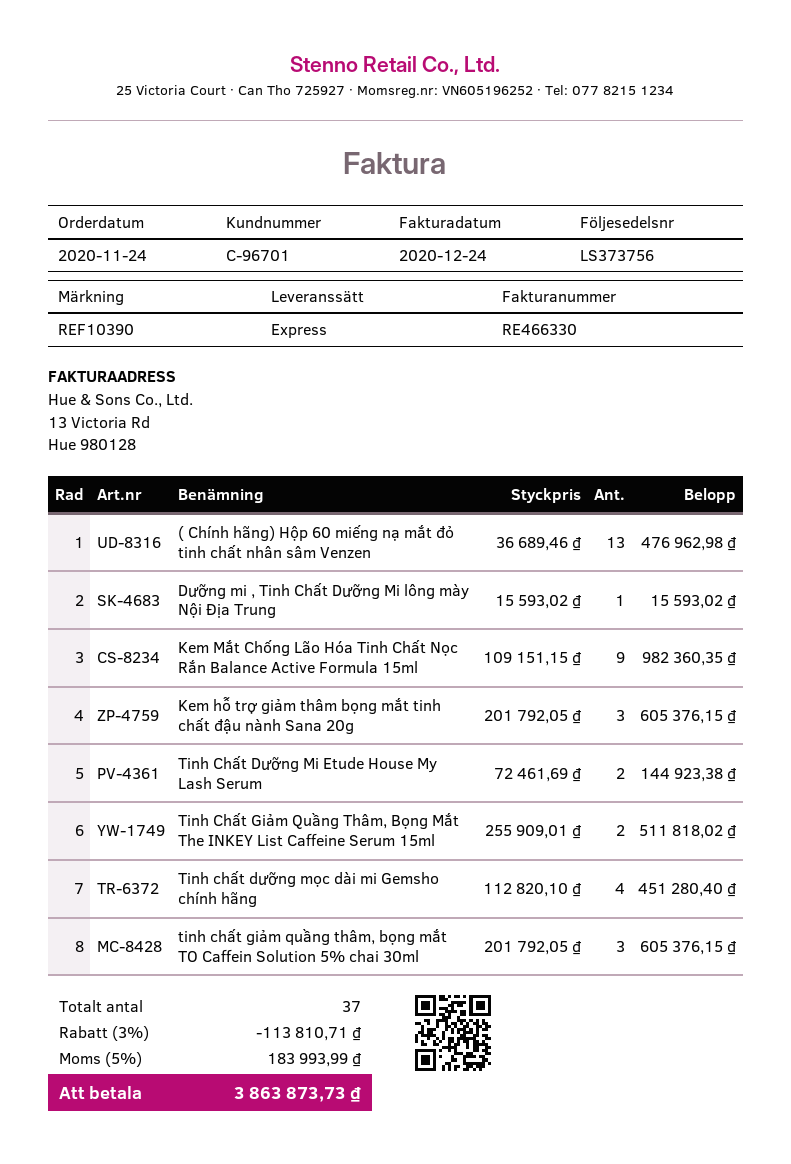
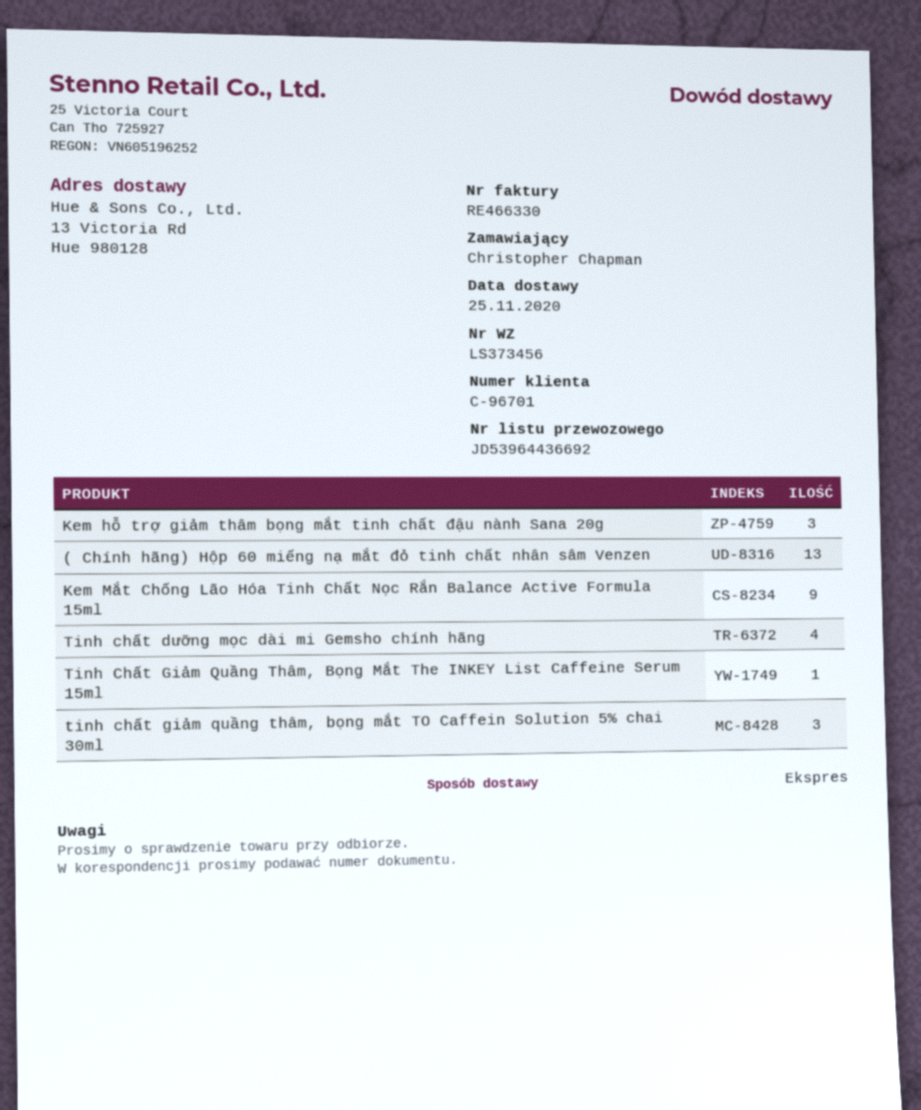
delivery note number: LS373756 -> LS373456
Dưỡng mi , Tinh Chất Dưỡng Mi lông mày Nội Địa Trung: 1 -> none
Tinh Chất Dưỡng Mi Etude House My Lash Serum: 2 -> none
Tinh Chất Giảm Quầng Thâm, Bọng Mắt The INKEY List Caffeine Serum 15ml: 2 -> 1

